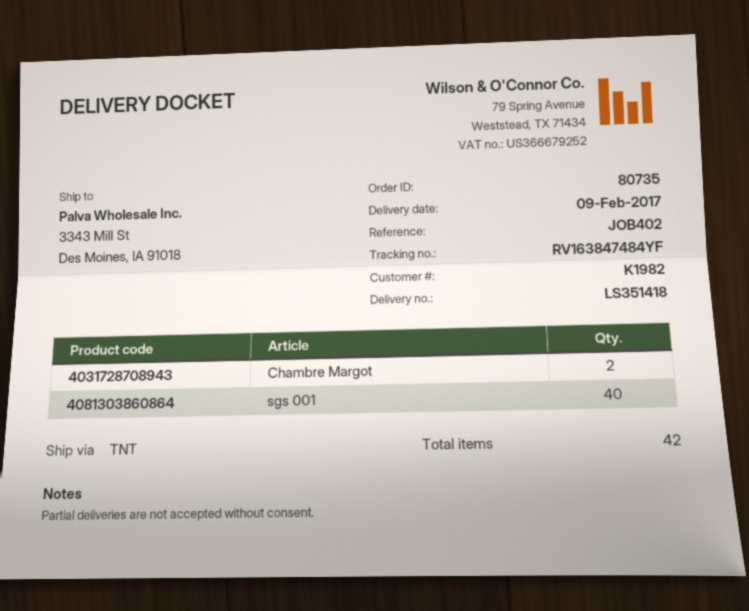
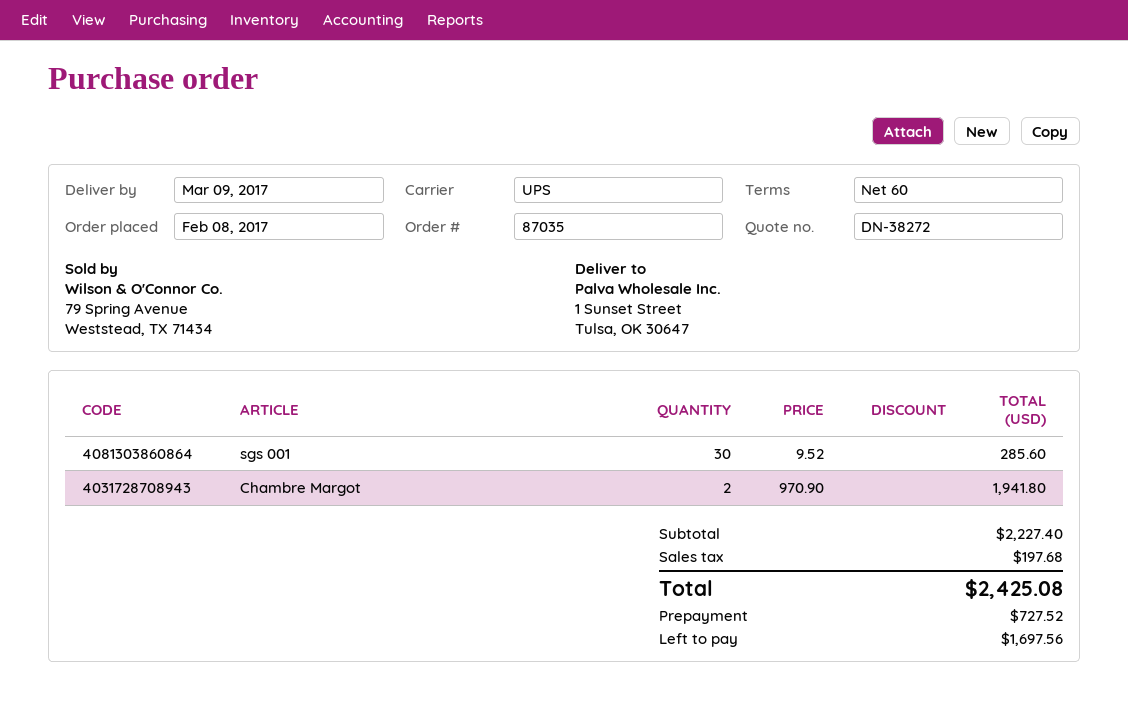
order number: 80735 -> 87035
delivery date: 2017-02-09 -> 2017-03-09
shipping method: TNT -> UPS
ship to: 3343 Mill St, Des Moines, IA 91018 -> 1 Sunset Street, Tulsa, OK 30647
sgs 001: 40 -> 30

